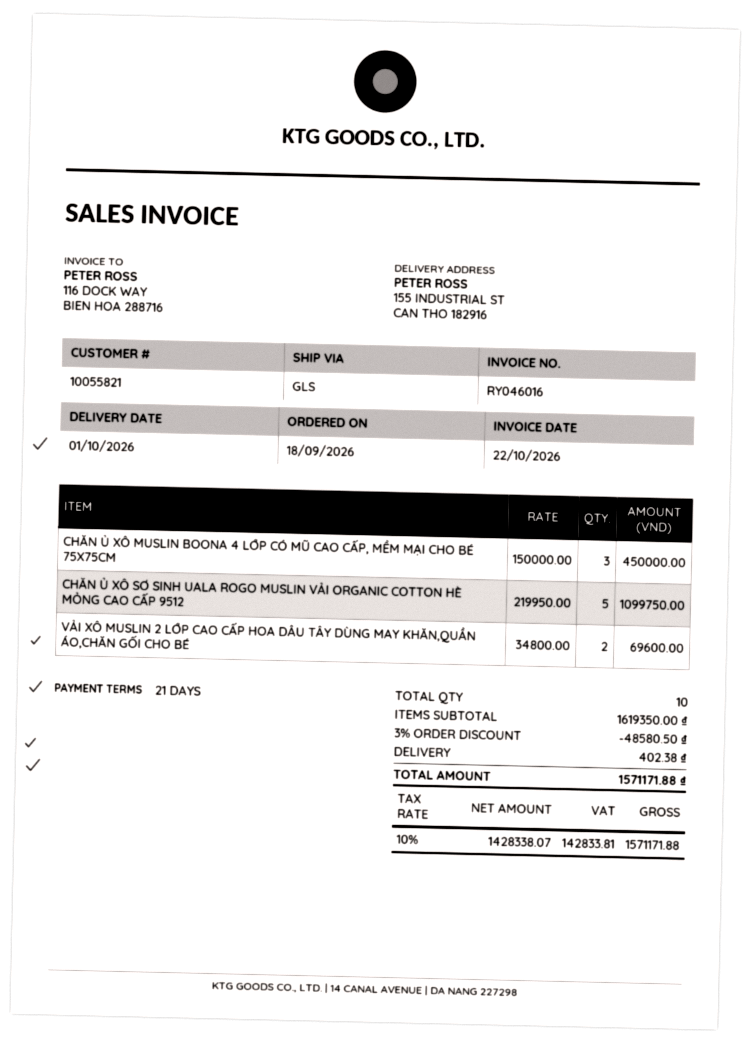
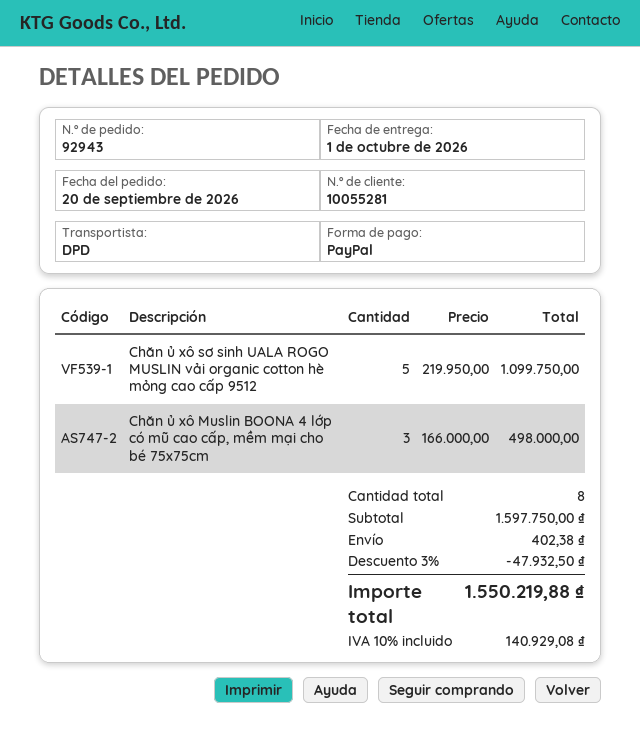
order date: 2026-09-18 -> 2026-09-20
customer number: 10055821 -> 10055281
shipping method: GLS -> DPD
CHĂN Ủ XÔ MUSLIN BOONA 4 LỚP CÓ MŨ CAO CẤP, MỀM MẠI CHO BÉ 75X75CM: 3 x 150000.00 = 450000.00 -> 3 x 166000.00 = 498000.00
VẢI XÔ MUSLIN 2 LỚP CAO CẤP HOA DÂU TÂY DÙNG MAY KHĂN,QUẦN ÁO,CHĂN GỐI CHO BÉ: 2 x 34800.00 = 69600.00 -> none
total quantity: 10 -> 8
subtotal: 1619350.00 -> 1597750.00
discount: 3% = 48580.50 -> 3% = 47932.50
tax: 10% = 142833.81 -> 10% = 140929.08
total: 1571171.88 -> 1550219.88

